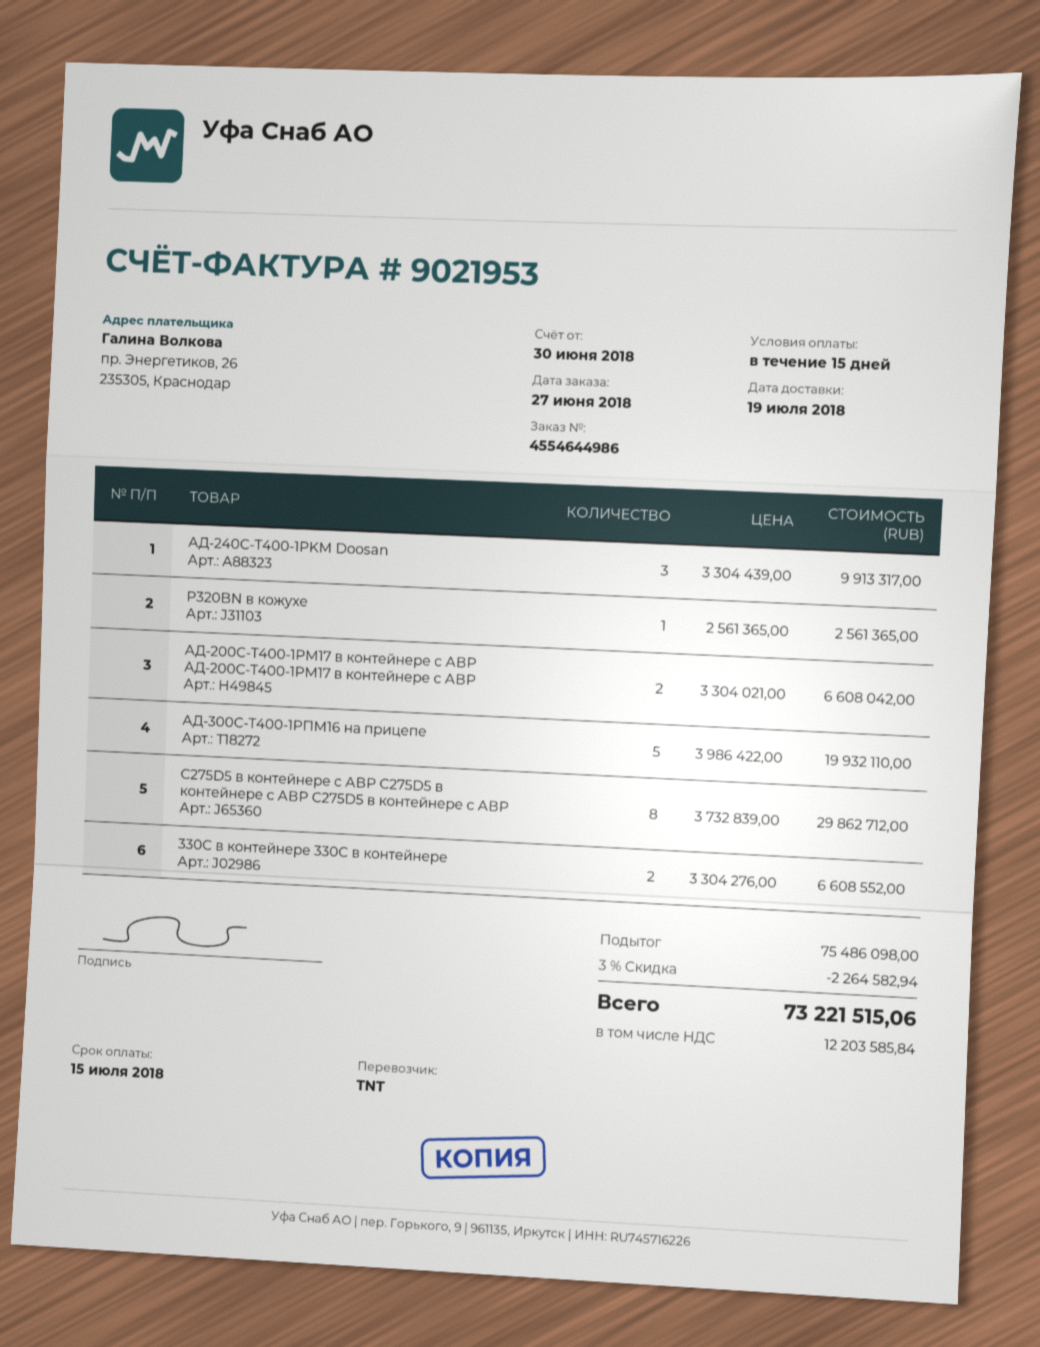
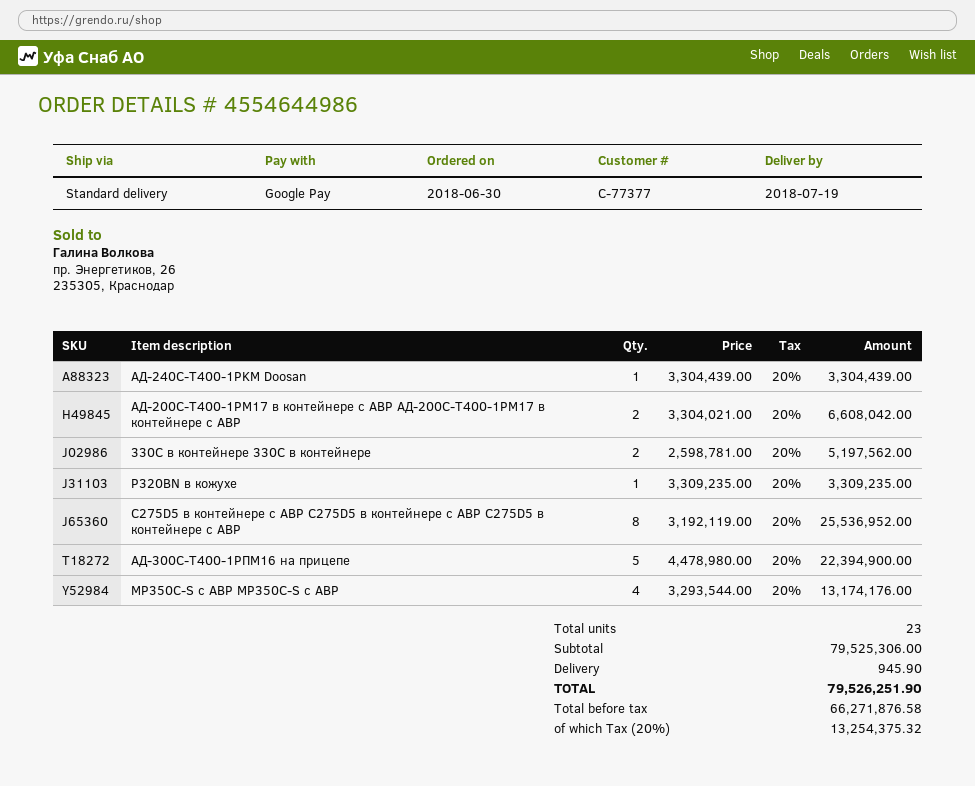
order date: 2018-06-27 -> 2018-06-30
shipping method: TNT -> standard
АД-240С-Т400-1РKМ Doosan: 3 x 3304439.00 = 9913317.00 -> 1 x 3304439.00 = 3304439.00
P320BN в кожухе: 1 x 2561365.00 = 2561365.00 -> 1 x 3309235.00 = 3309235.00
АД-300С-Т400-1РПМ16 на прицепе: 5 x 3986422.00 = 19932110.00 -> 5 x 4478980.00 = 22394900.00
C275D5 в контейнере с АВР C275D5 в контейнере с АВР C275D5 в контейнере с АВР: 8 x 3732839.00 = 29862712.00 -> 8 x 3192119.00 = 25536952.00
330C в контейнере 330C в контейнере: 2 x 3304276.00 = 6608552.00 -> 2 x 2598781.00 = 5197562.00
MP350C-S с АВР MP350C-S с АВР: none -> 4 x 3293544.00 = 13174176.00
subtotal: 75486098.00 -> 79525306.00
discount: 3% = 2264582.94 -> none
shipping: none -> 945.90
tax: 12203585.84 -> 13254375.32
total: 73221515.06 -> 79526251.90

